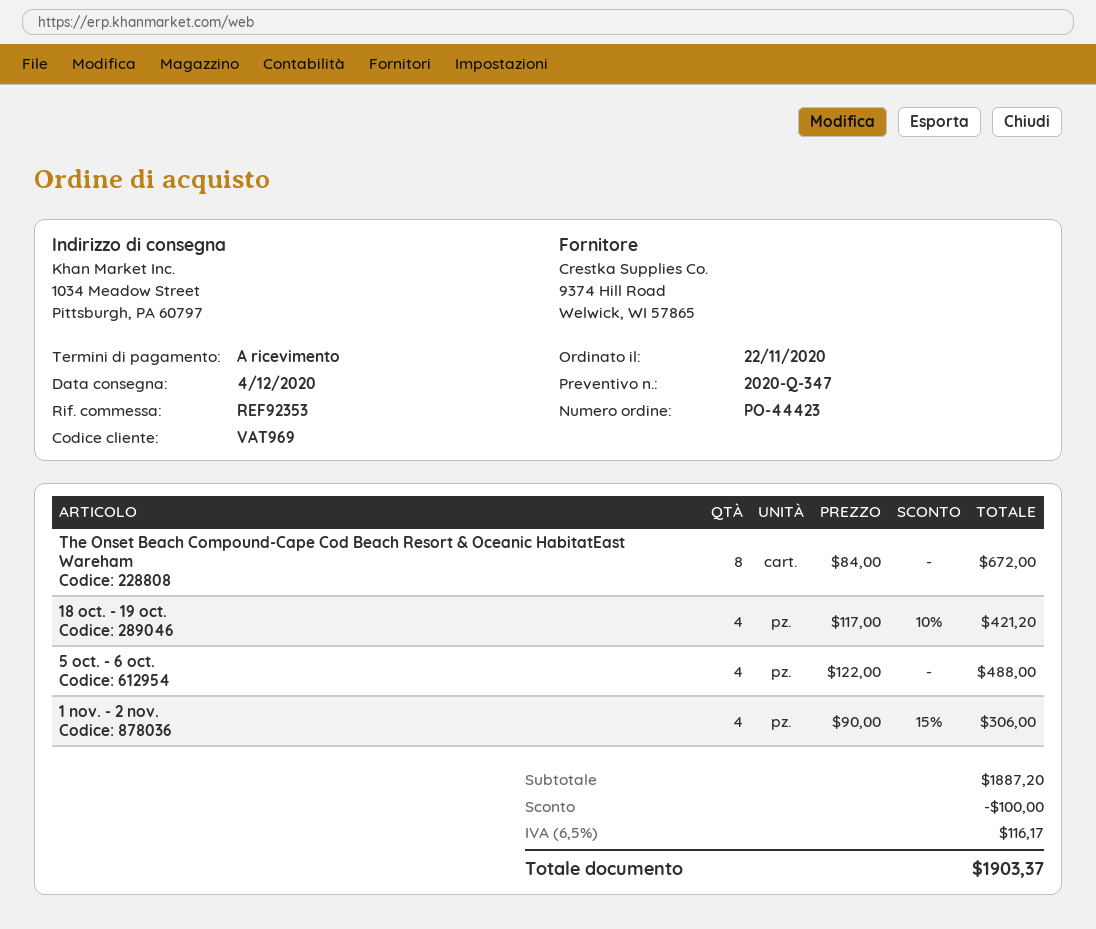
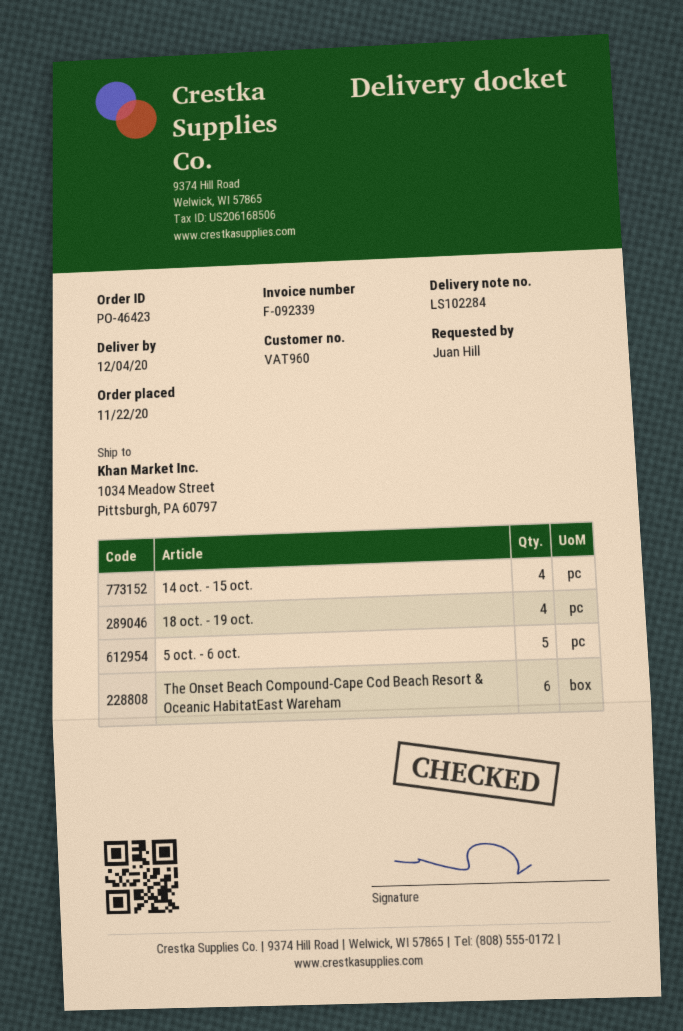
order number: PO-44423 -> PO-46423
customer number: VAT969 -> VAT960
The Onset Beach Compound-Cape Cod Beach Resort & Oceanic HabitatEast Wareham: 8 -> 6
5 oct. - 6 oct.: 4 -> 5
1 nov. - 2 nov.: 4 -> none
14 oct. - 15 oct.: none -> 4

